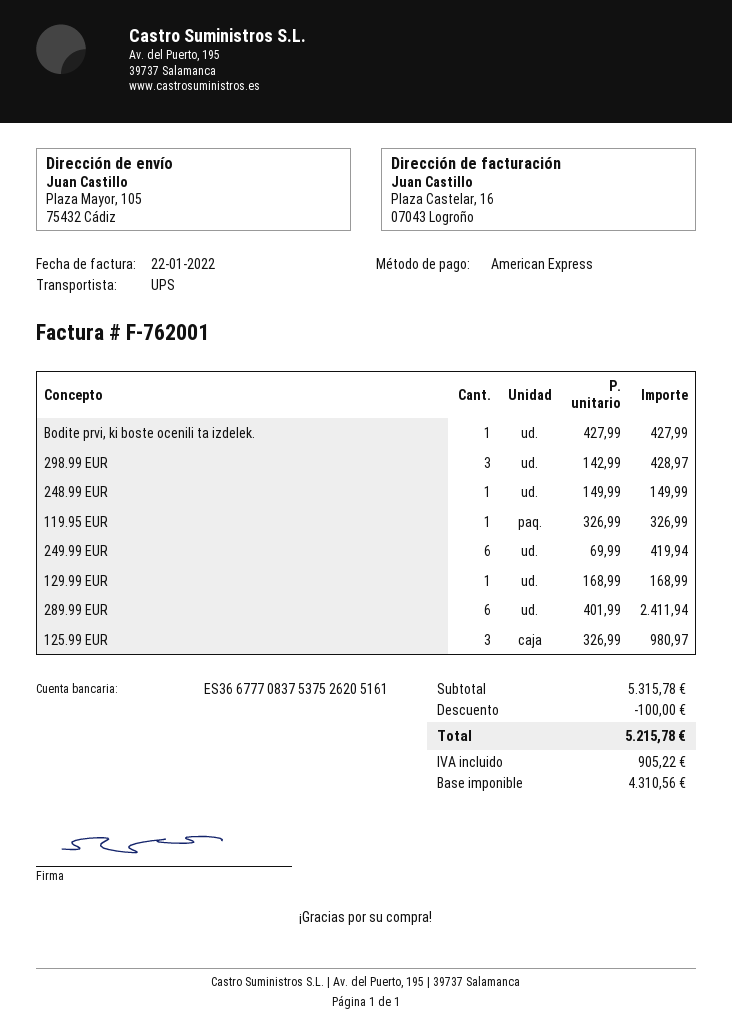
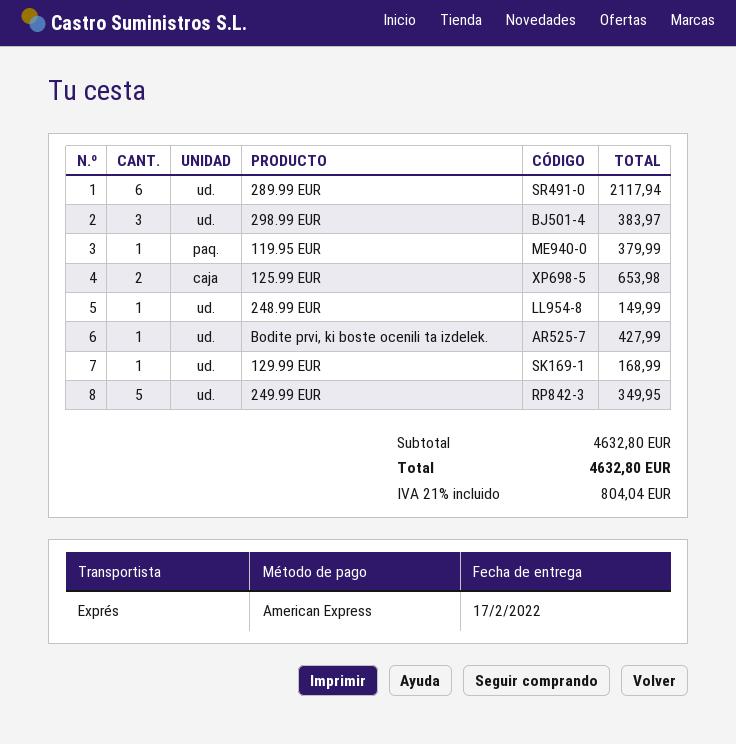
shipping method: UPS -> express
298.99 EUR: 3 for 428.97 -> 3 for 383.97
119.95 EUR: 1 for 326.99 -> 1 for 379.99
249.99 EUR: 6 for 419.94 -> 5 for 349.95
289.99 EUR: 6 for 2411.94 -> 6 for 2117.94
125.99 EUR: 3 for 980.97 -> 2 for 653.98
subtotal: 5315.78 -> 4632.80
discount: 100.00 -> none
tax: 905.22 -> 804.04
total: 5215.78 -> 4632.80

